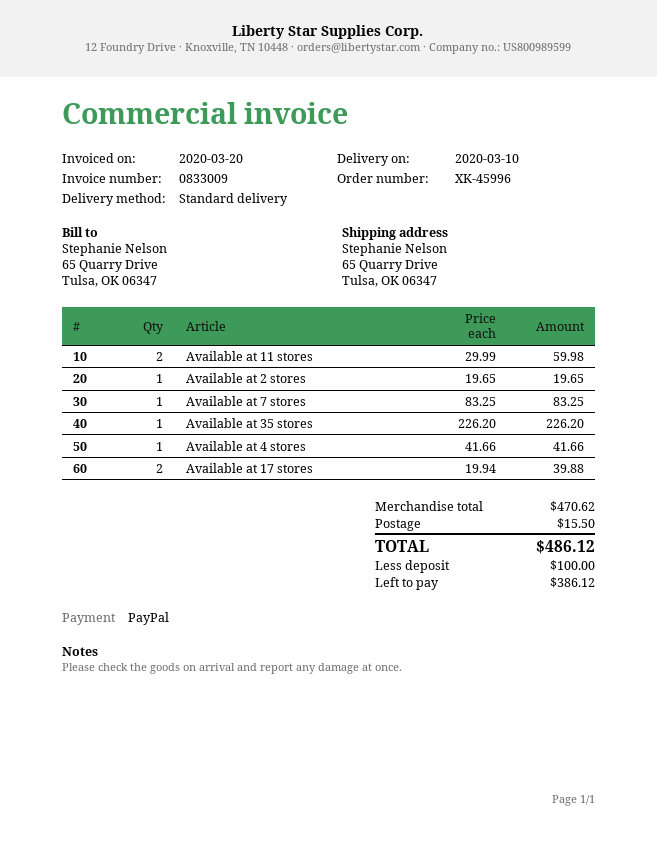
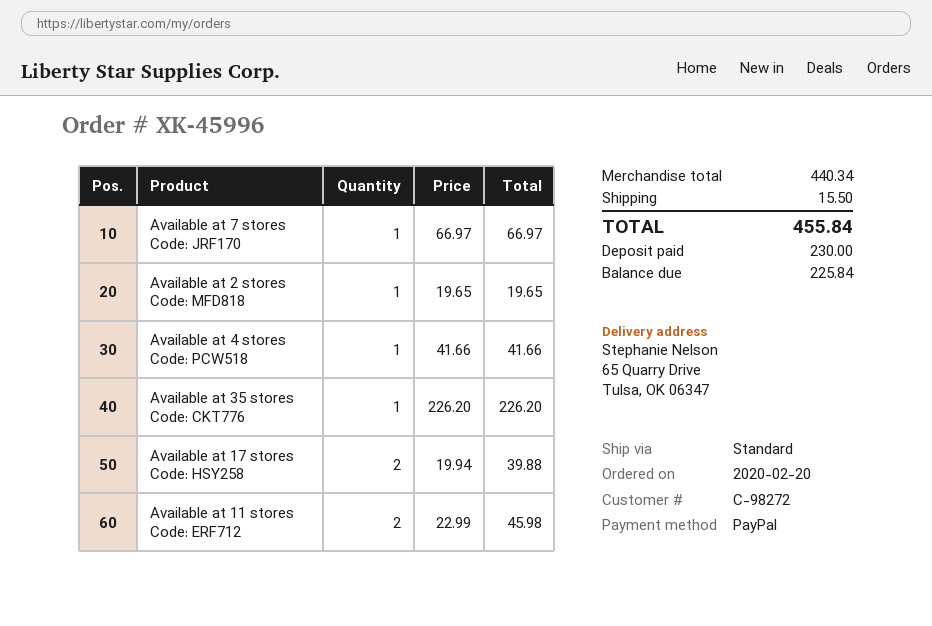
Available at 11 stores: 2 x 29.99 = 59.98 -> 2 x 22.99 = 45.98
Available at 7 stores: 1 x 83.25 = 83.25 -> 1 x 66.97 = 66.97
subtotal: 470.62 -> 440.34
total: 486.12 -> 455.84
deposit: 100.00 -> 230.00
balance: 386.12 -> 225.84

